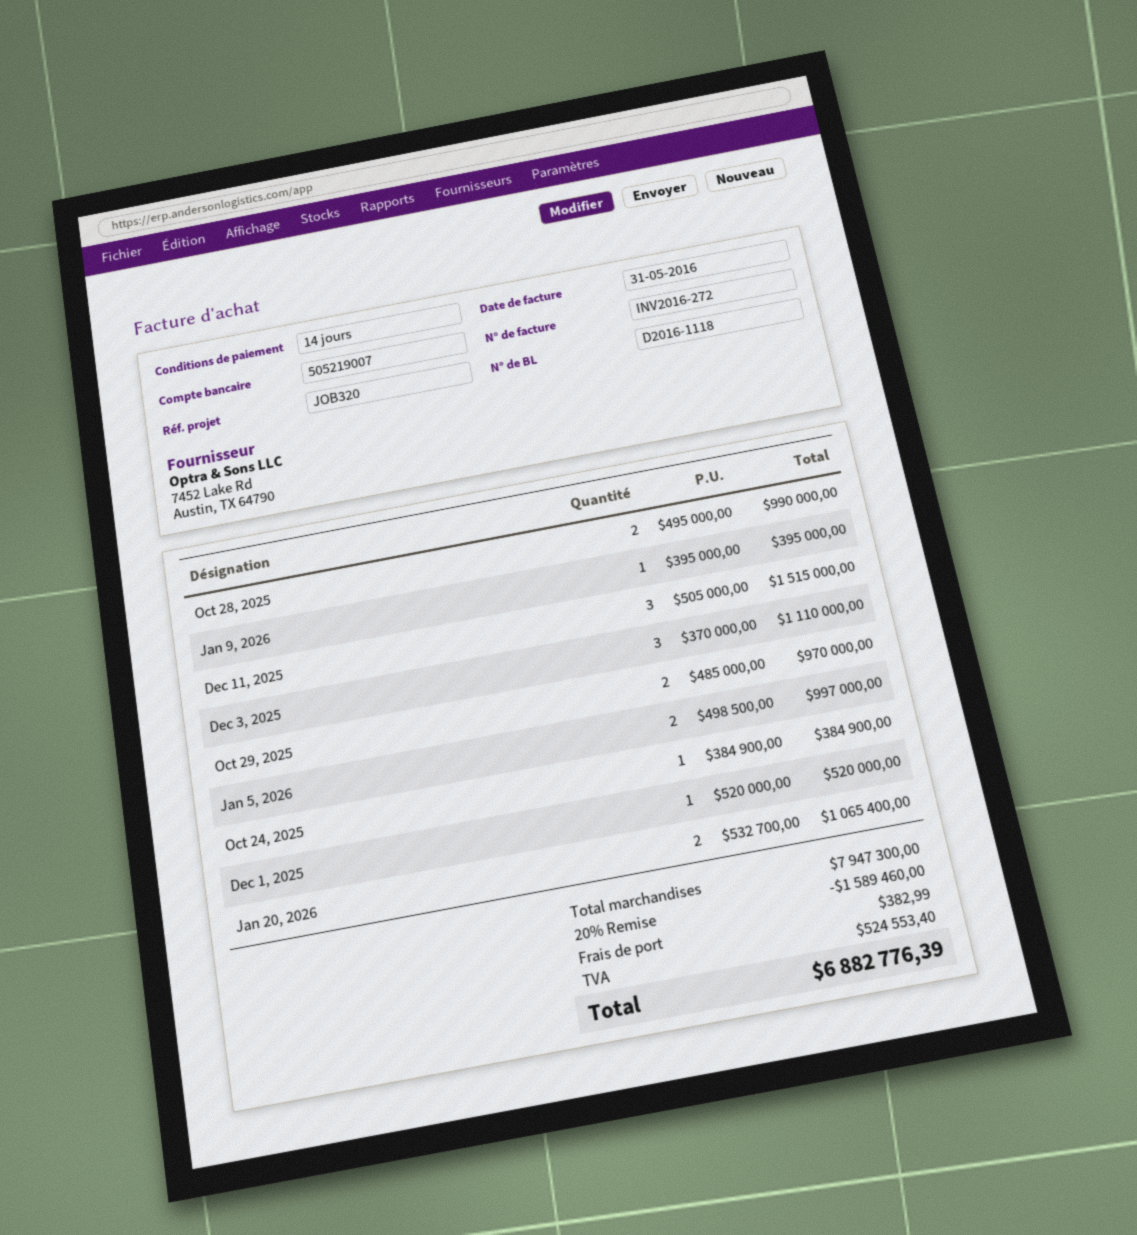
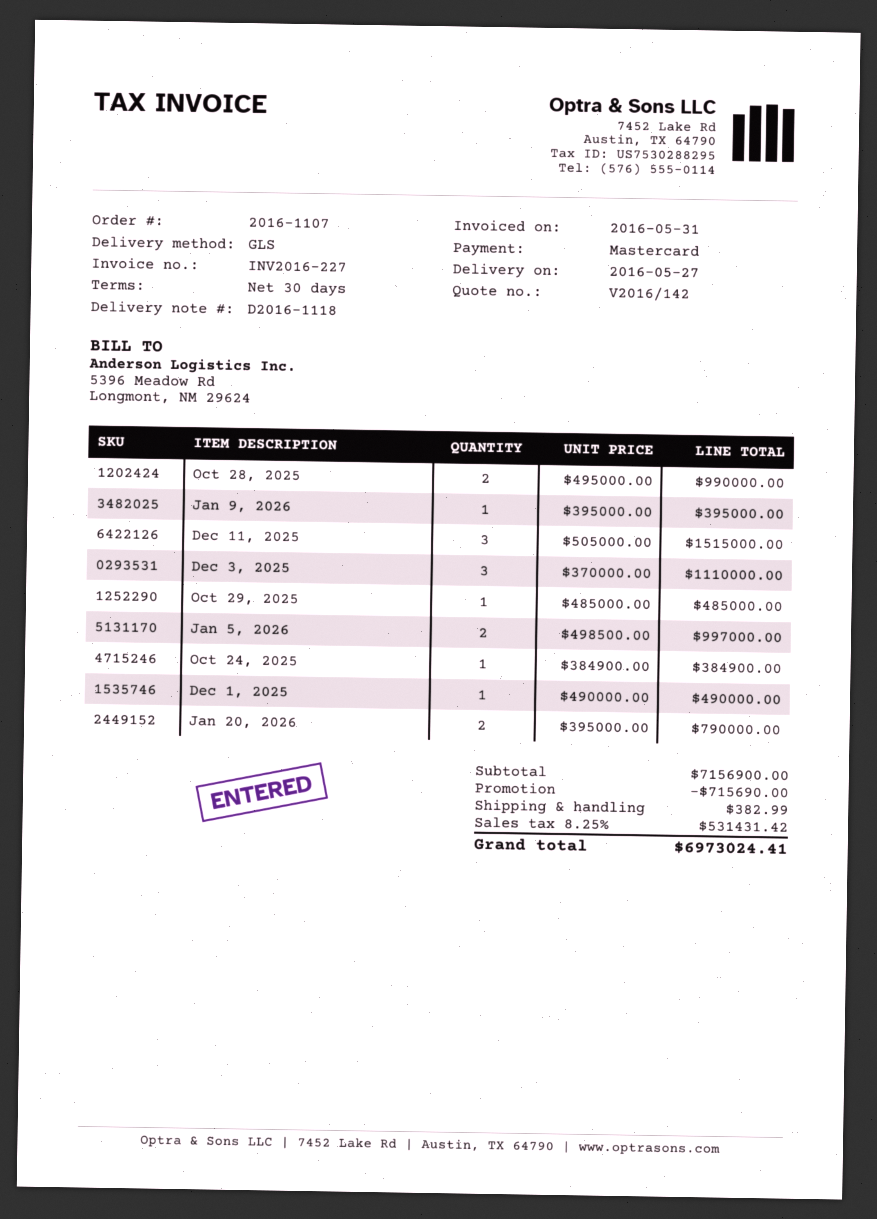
invoice number: INV2016-272 -> INV2016-227
payment terms: 14 days -> 30 days
Oct 29, 2025: 2 x 485000.00 = 970000.00 -> 1 x 485000.00 = 485000.00
Dec 1, 2025: 1 x 520000.00 = 520000.00 -> 1 x 490000.00 = 490000.00
Jan 20, 2026: 2 x 532700.00 = 1065400.00 -> 2 x 395000.00 = 790000.00
subtotal: 7947300.00 -> 7156900.00
discount: 1589460.00 -> 715690.00
tax: 524553.40 -> 531431.42
total: 6882776.39 -> 6973024.41

